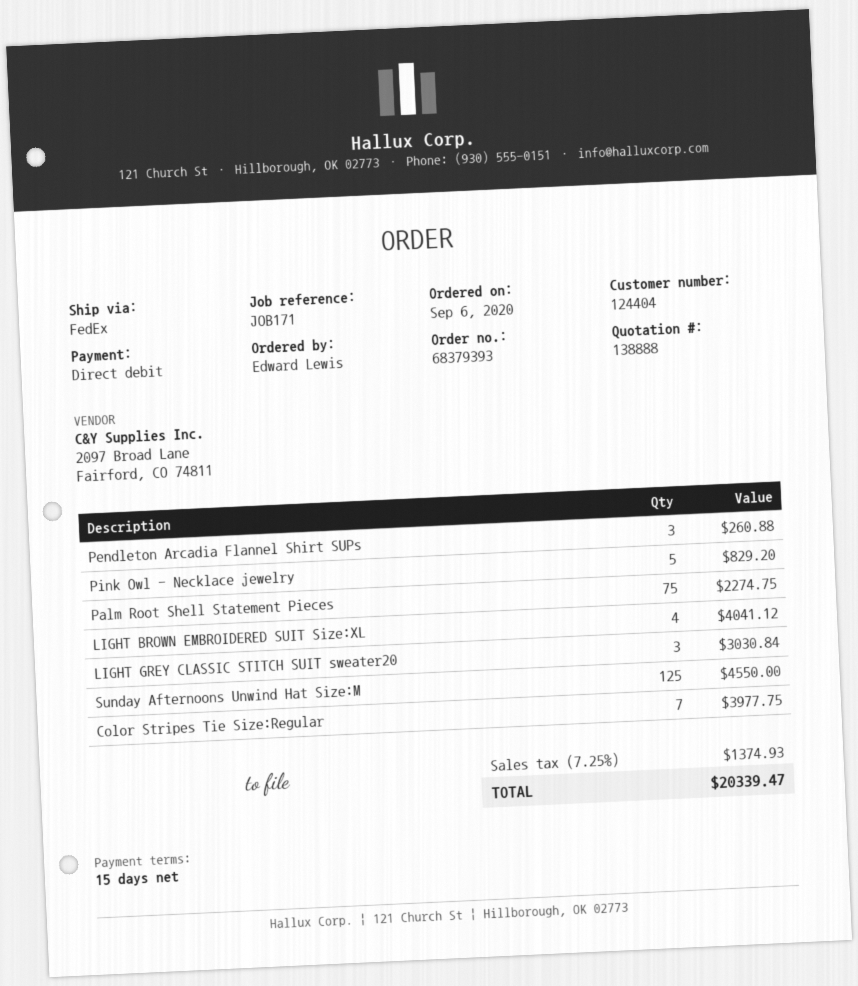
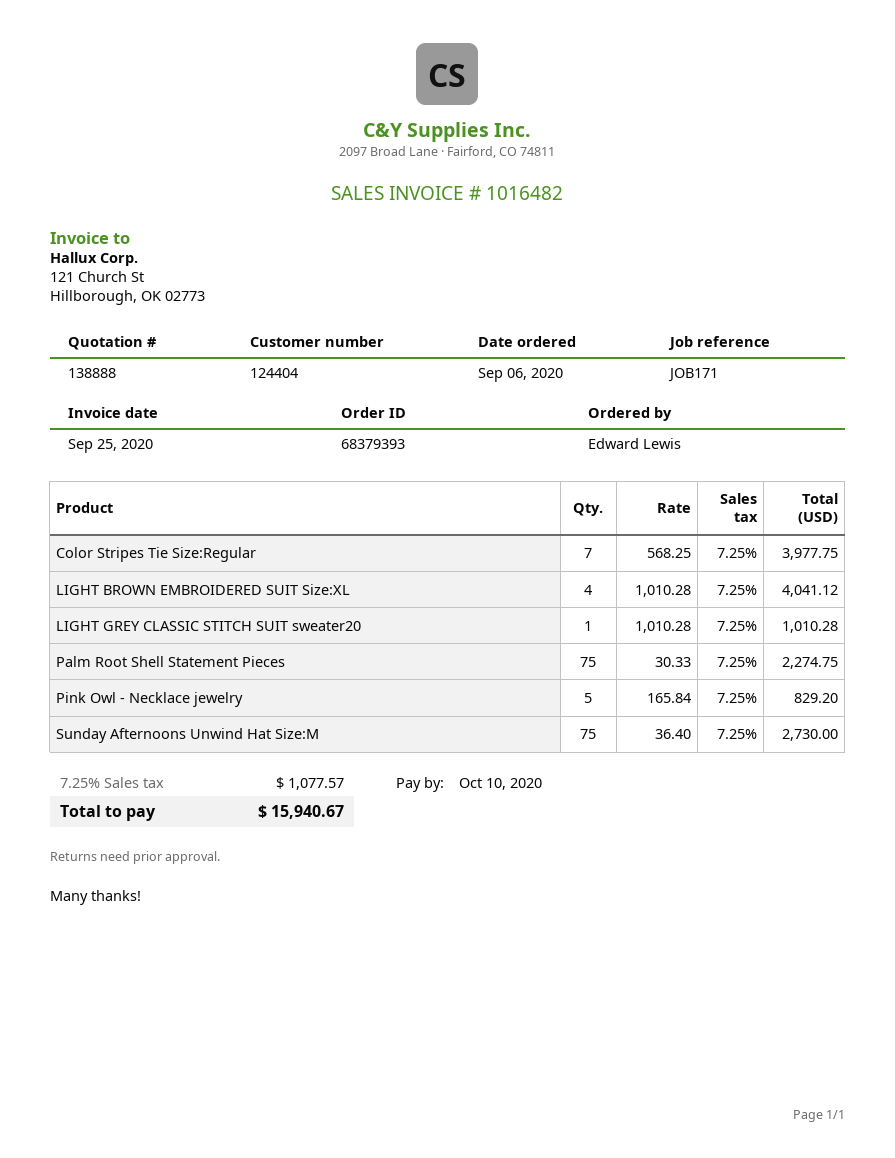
Pendleton Arcadia Flannel Shirt SUPs: 3 for 260.88 -> none
LIGHT GREY CLASSIC STITCH SUIT sweater20: 3 for 3030.84 -> 1 for 1010.28
Sunday Afternoons Unwind Hat Size:M: 125 for 4550.00 -> 75 for 2730.00
tax: 7.25% = 1374.93 -> 7.25% = 1077.57
total: 20339.47 -> 15940.67

